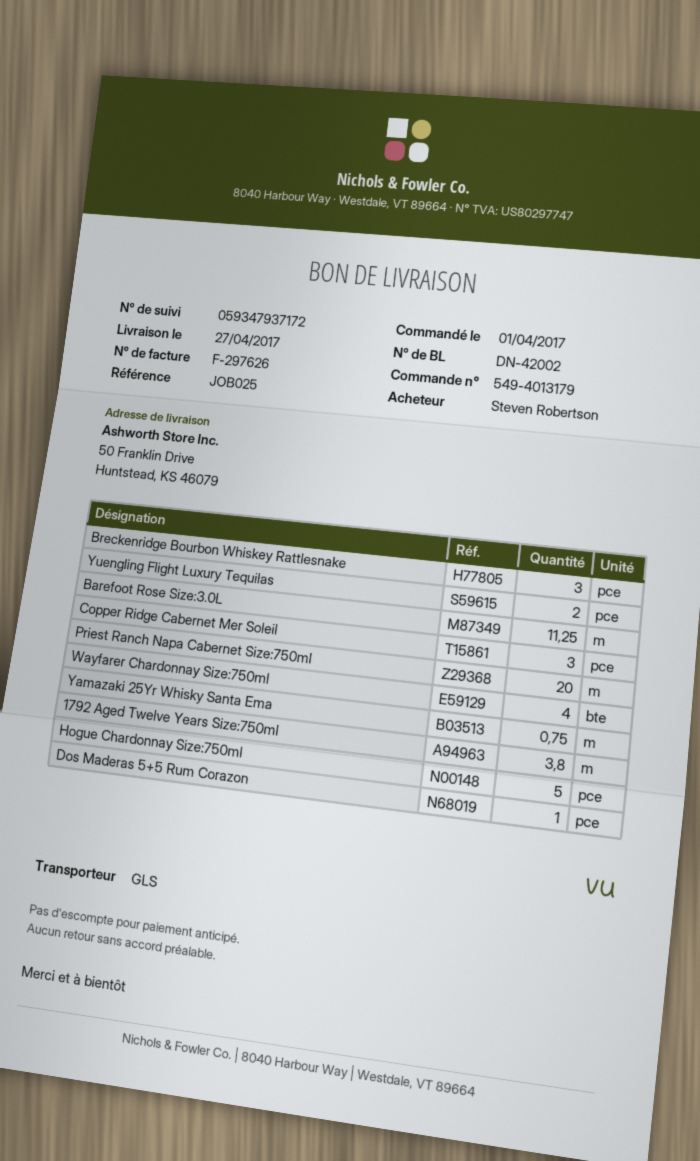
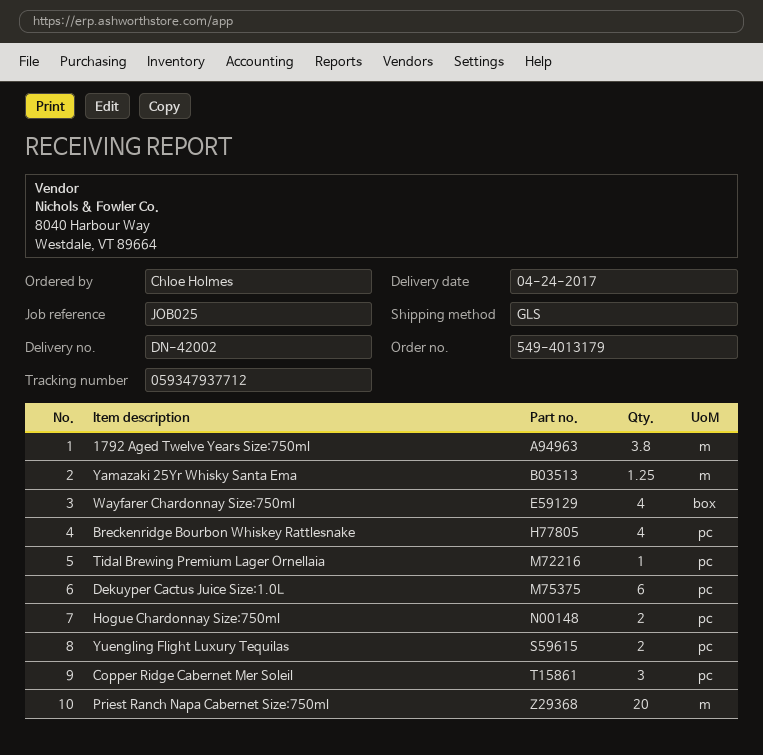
delivery date: 2017-04-27 -> 2017-04-24
ordered by: Steven Robertson -> Chloe Holmes
tracking number: 059347937172 -> 059347937712
Breckenridge Bourbon Whiskey Rattlesnake: 3 -> 4
Barefoot Rose Size:3.0L: 11.25 -> none
Yamazaki 25Yr Whisky Santa Ema: 0.75 -> 1.25
Hogue Chardonnay Size:750ml: 5 -> 2
Dos Maderas 5+5 Rum Corazon: 1 -> none
Tidal Brewing Premium Lager Ornellaia: none -> 1
Dekuyper Cactus Juice Size:1.0L: none -> 6

